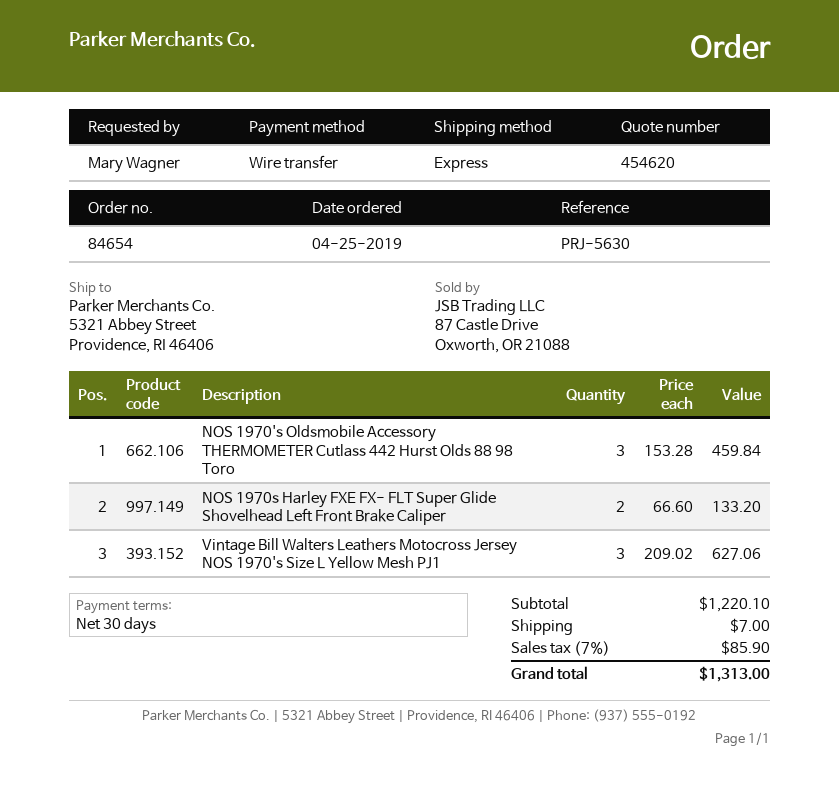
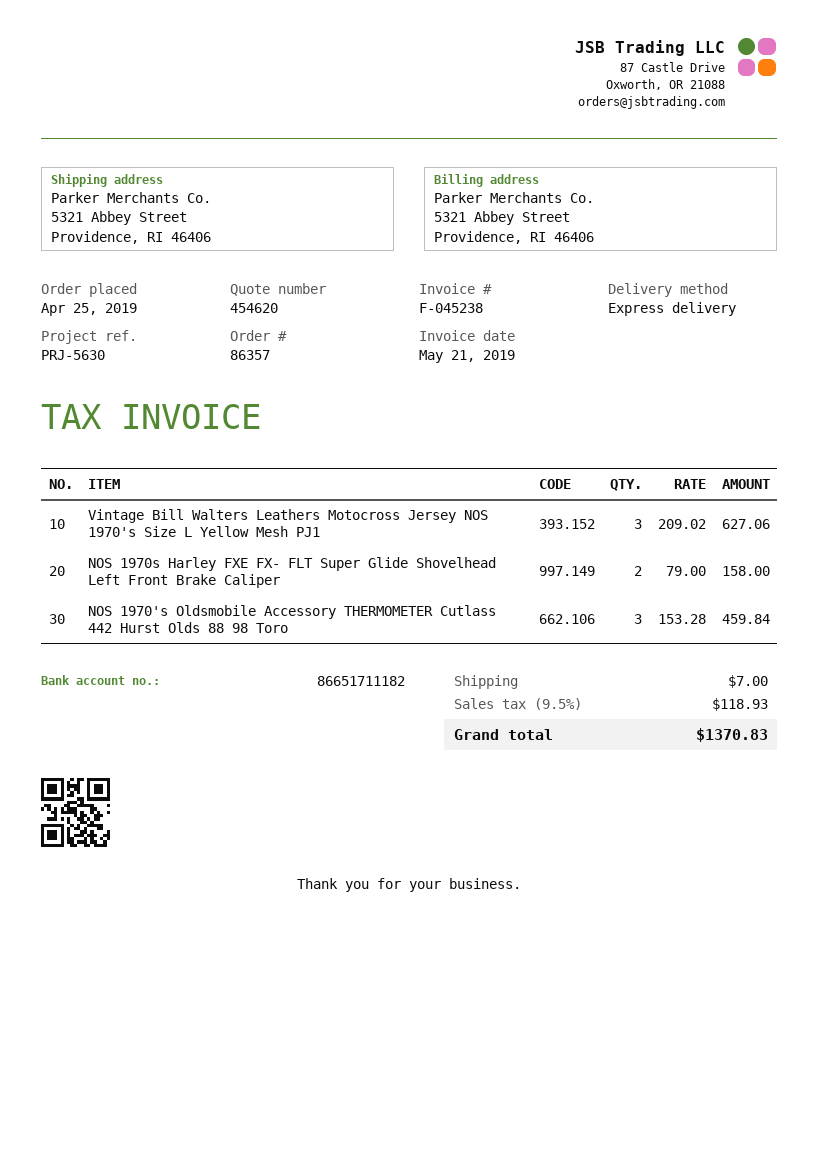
order number: 84654 -> 86357
NOS 1970s Harley FXE FX- FLT Super Glide Shovelhead Left Front Brake Caliper: 2 x 66.60 = 133.20 -> 2 x 79.00 = 158.00
tax: 7% = 85.90 -> 9.5% = 118.93
total: 1313.00 -> 1370.83

